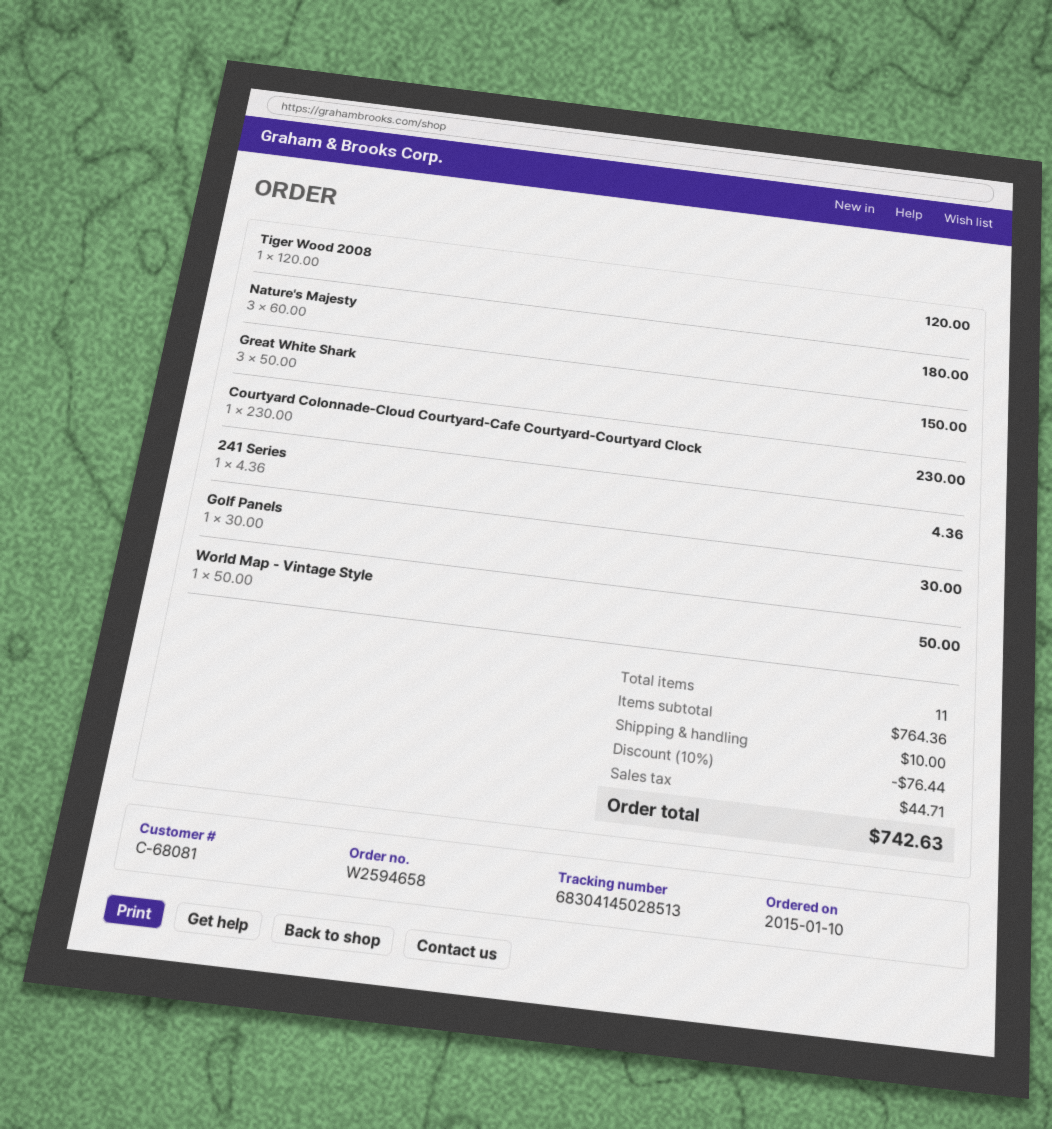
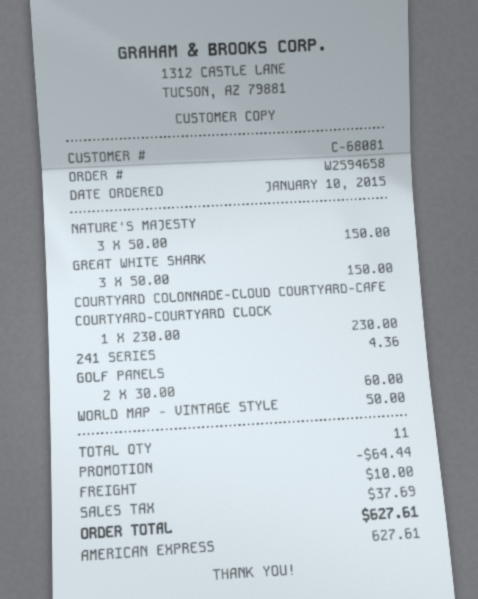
Tiger Wood 2008: 1 x 120.00 = 120.00 -> none
Nature's Majesty: 3 x 60.00 = 180.00 -> 3 x 50.00 = 150.00
Golf Panels: 1 x 30.00 = 30.00 -> 2 x 30.00 = 60.00
discount: 76.44 -> 64.44
tax: 44.71 -> 37.69
total: 742.63 -> 627.61

